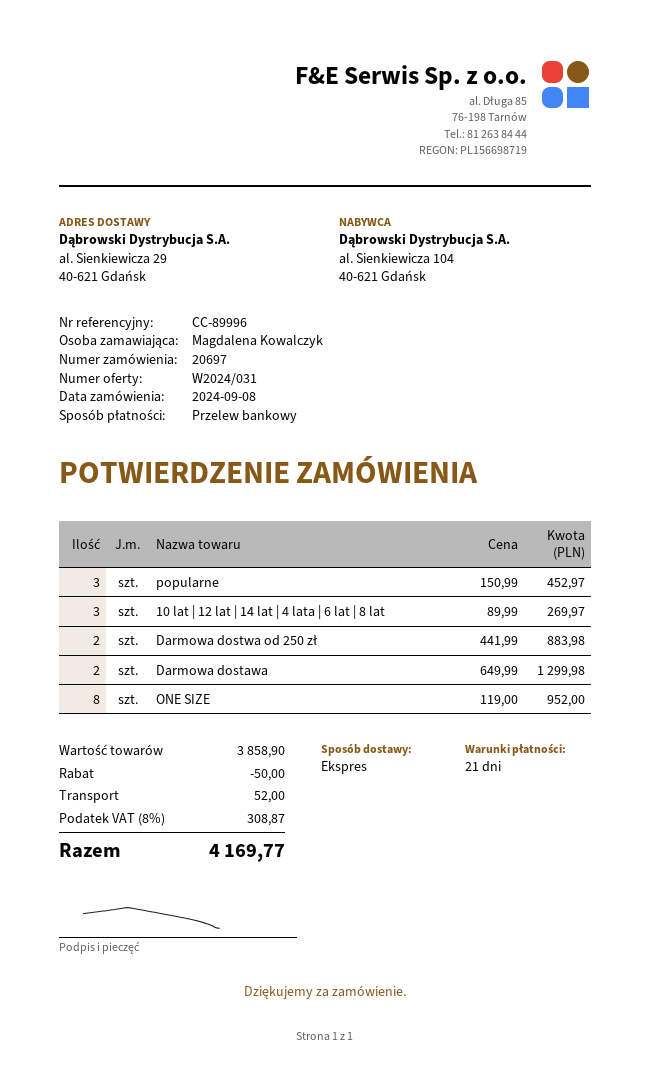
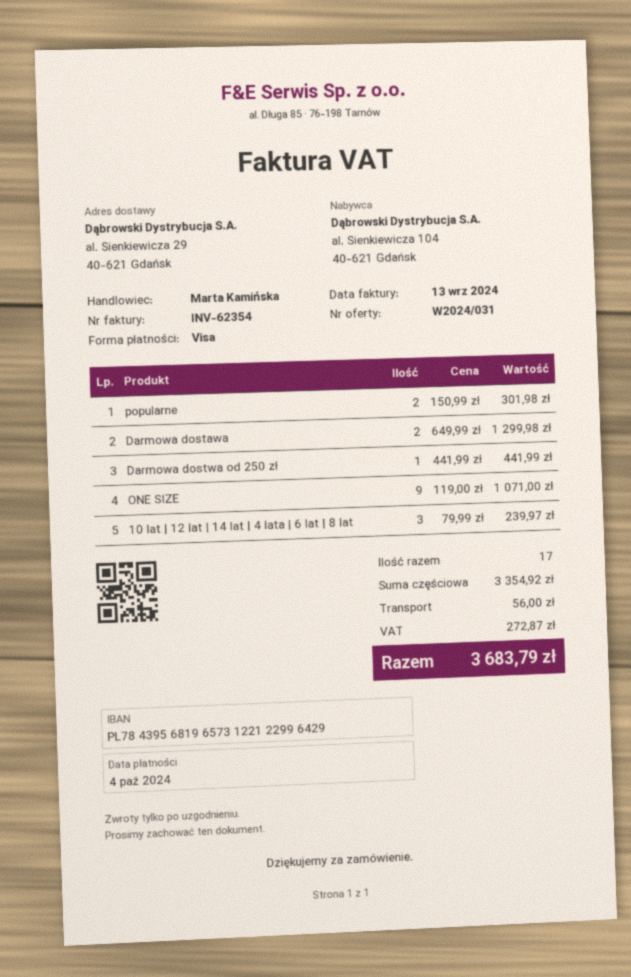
payment method: bank transfer -> Visa
popularne: 3 x 150.99 = 452.97 -> 2 x 150.99 = 301.98
10 lat | 12 lat | 14 lat | 4 lata | 6 lat | 8 lat: 3 x 89.99 = 269.97 -> 3 x 79.99 = 239.97
Darmowa dostwa od 250 zł: 2 x 441.99 = 883.98 -> 1 x 441.99 = 441.99
ONE SIZE: 8 x 119.00 = 952.00 -> 9 x 119.00 = 1071.00
subtotal: 3858.90 -> 3354.92
discount: 50.00 -> none
shipping: 52.00 -> 56.00
tax: 308.87 -> 272.87
total: 4169.77 -> 3683.79

